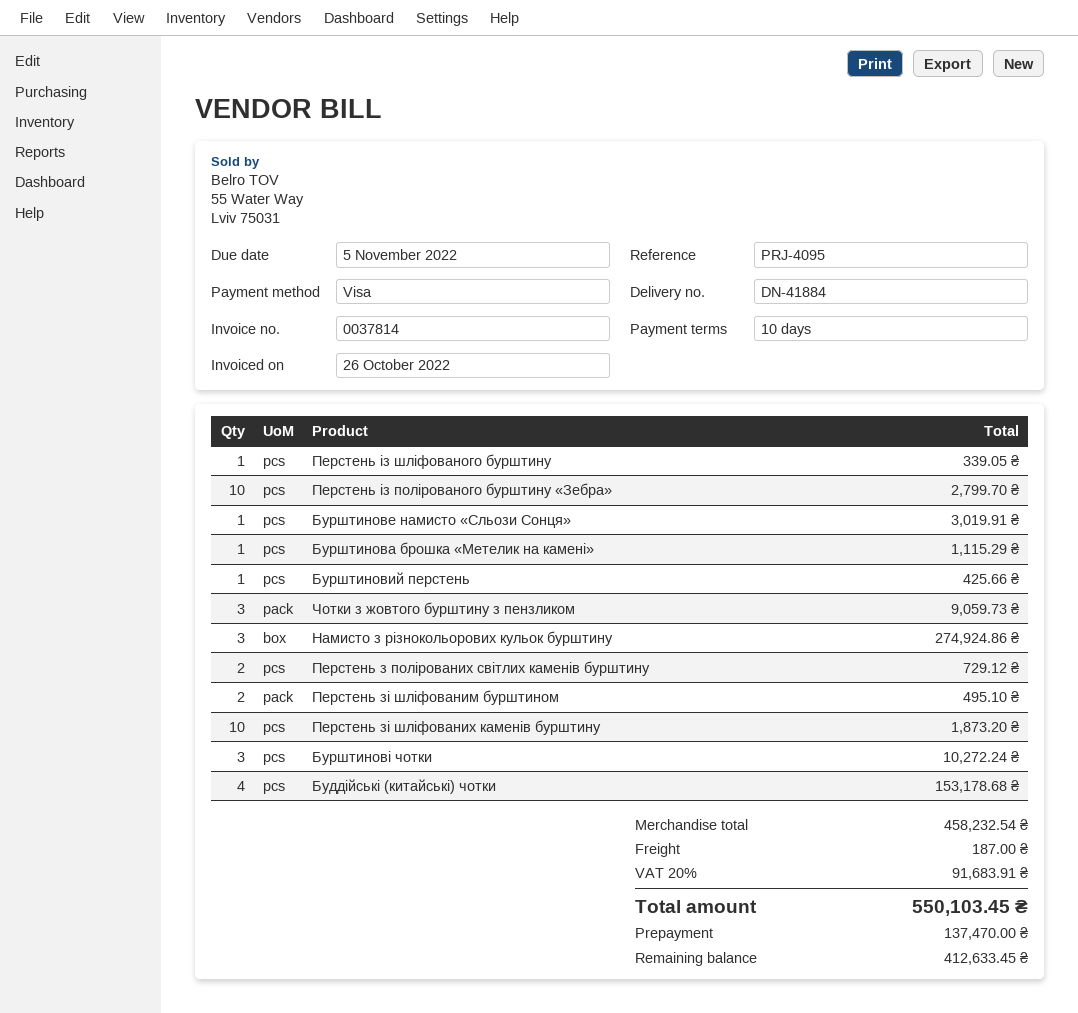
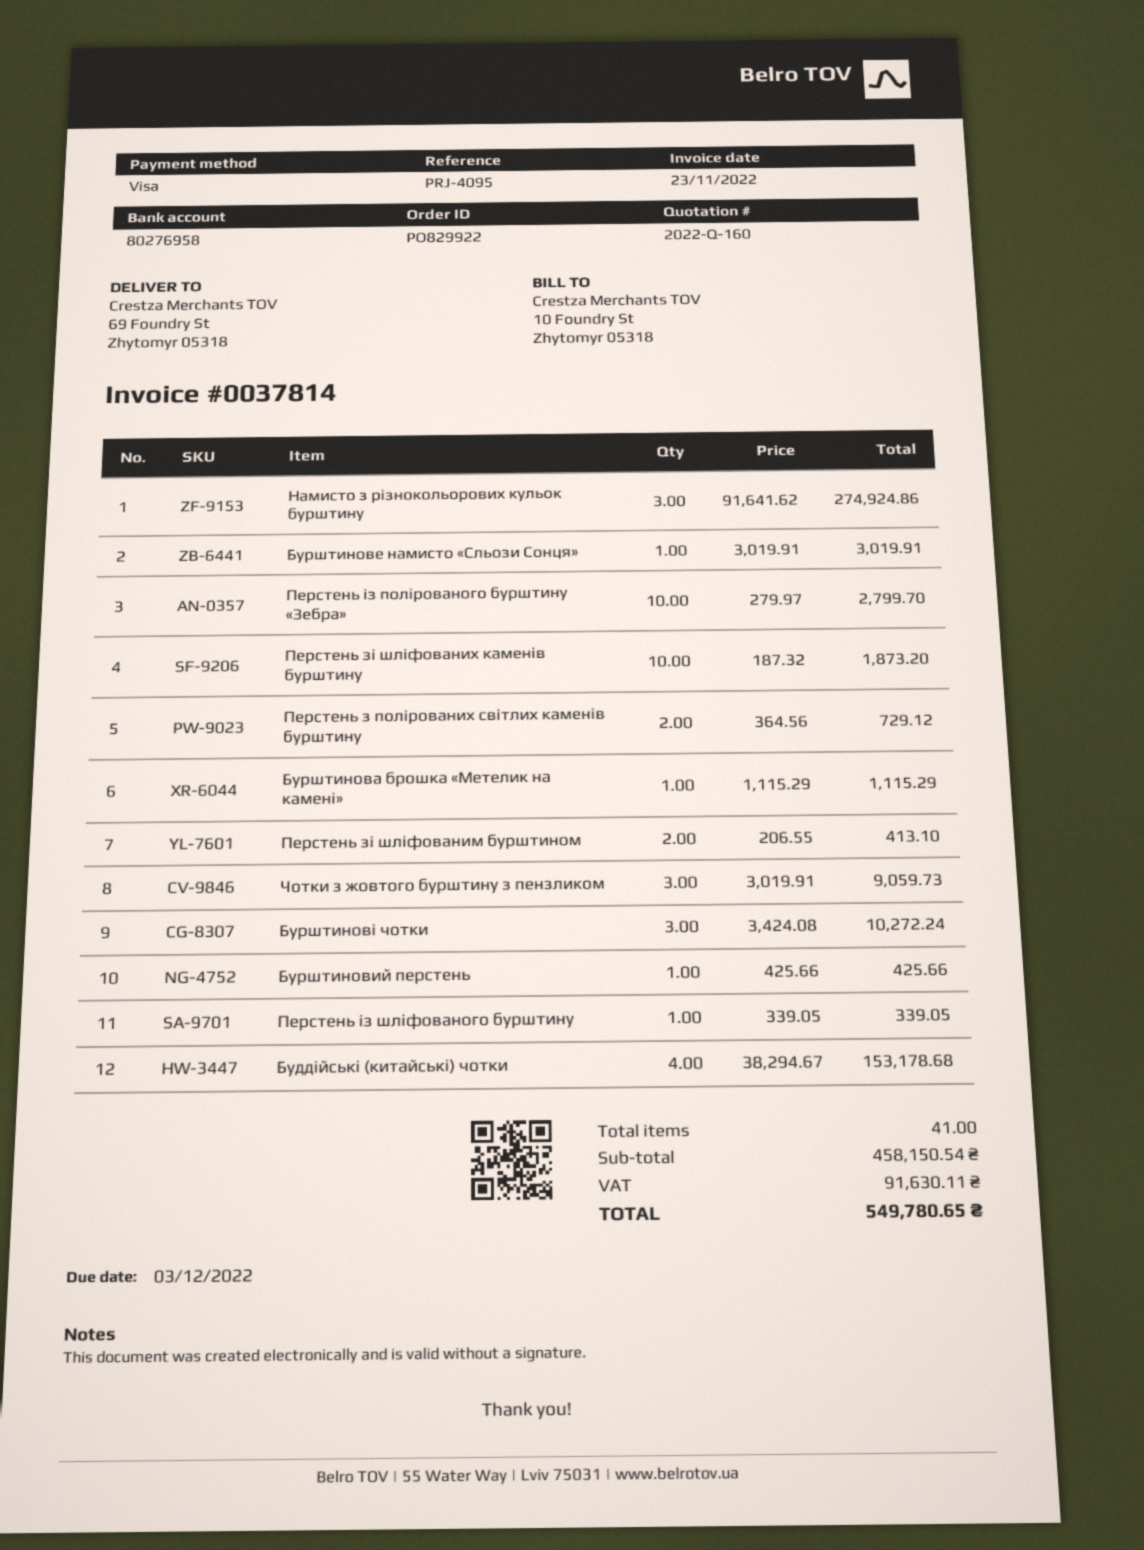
invoice date: 2022-10-26 -> 2022-11-23
due date: 2022-11-05 -> 2022-12-03
Перстень зі шліфованим бурштином: 2 for 495.10 -> 2 for 413.10
subtotal: 458232.54 -> 458150.54
shipping: 187.00 -> none
tax: 91683.91 -> 91630.11
total: 550103.45 -> 549780.65

